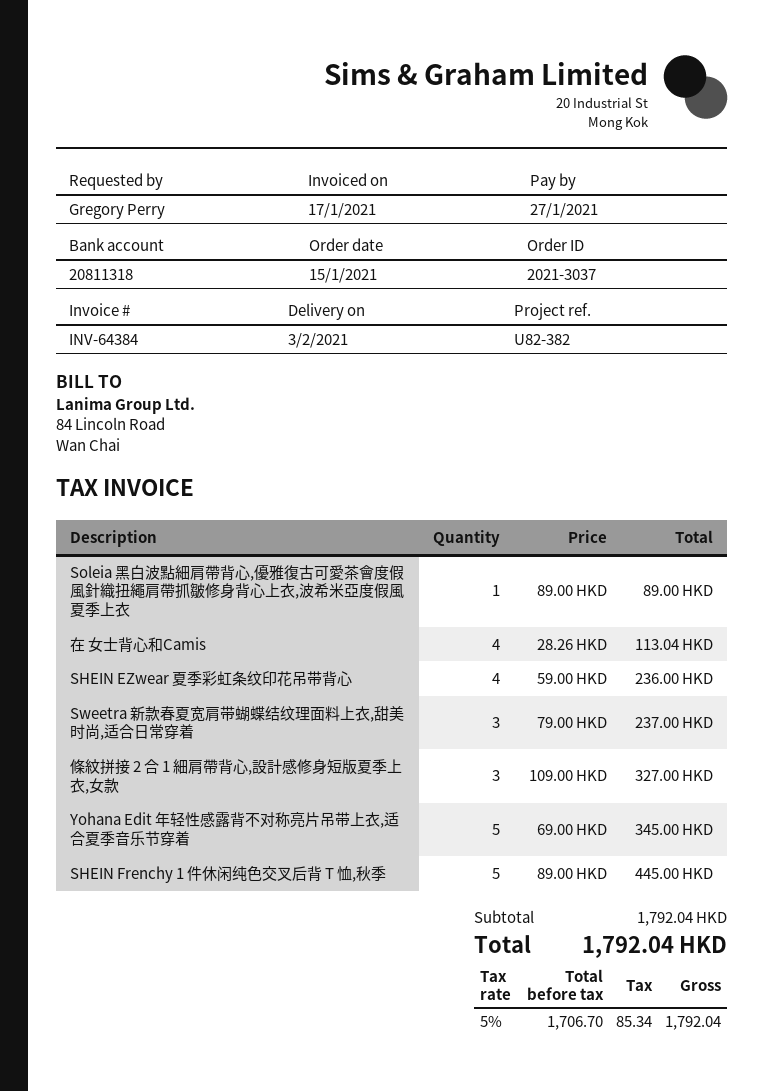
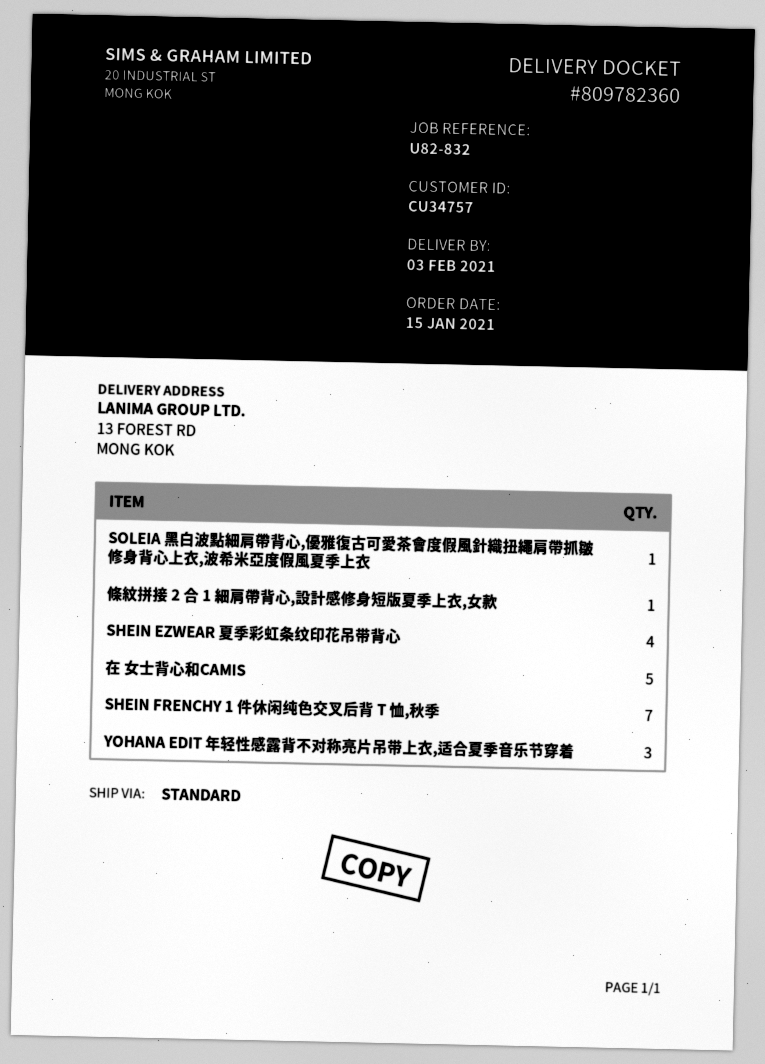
reference: U82-382 -> U82-832
在 女士背心和Camis: 4 -> 5
Sweetra 新款春夏宽肩带蝴蝶结纹理面料上衣,甜美时尚,适合日常穿着: 3 -> none
條紋拼接 2 合 1 細肩帶背心,設計感修身短版夏季上衣,女款: 3 -> 1
Yohana Edit 年轻性感露背不对称亮片吊带上衣,适合夏季音乐节穿着: 5 -> 3
SHEIN Frenchy 1 件休闲纯色交叉后背 T 恤,秋季: 5 -> 7

